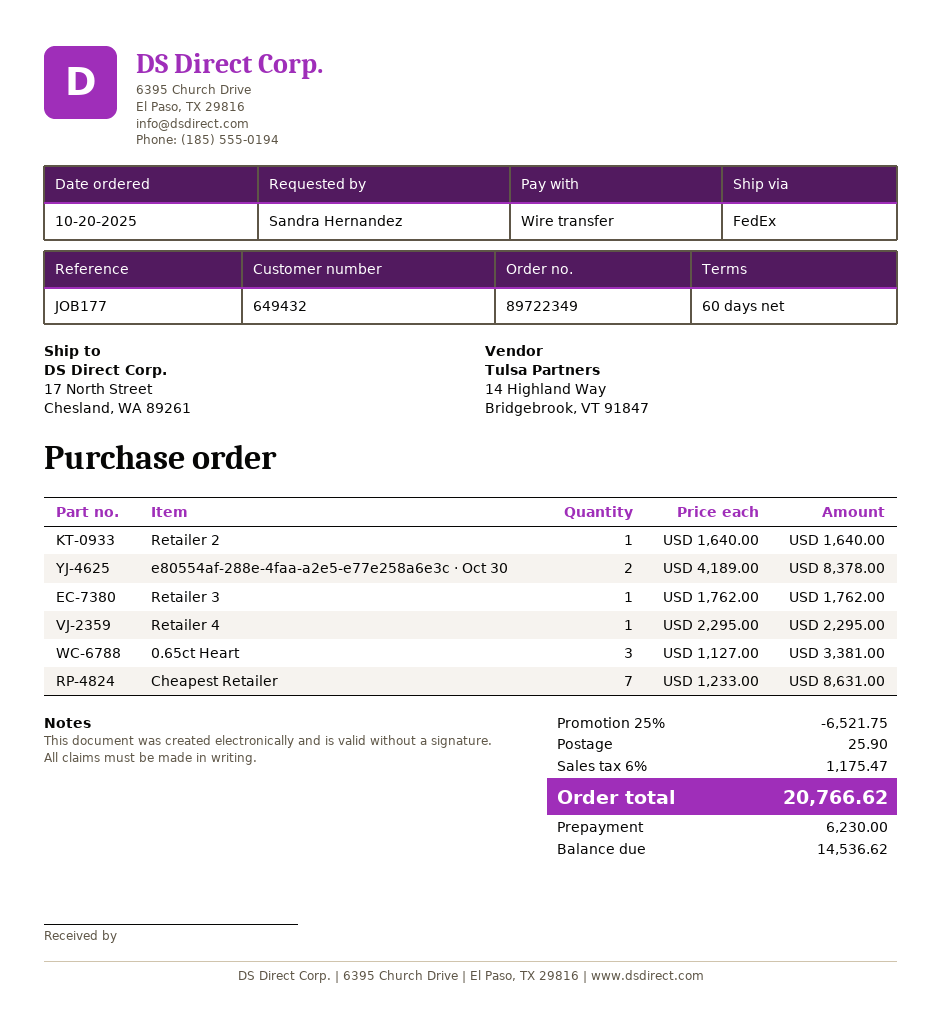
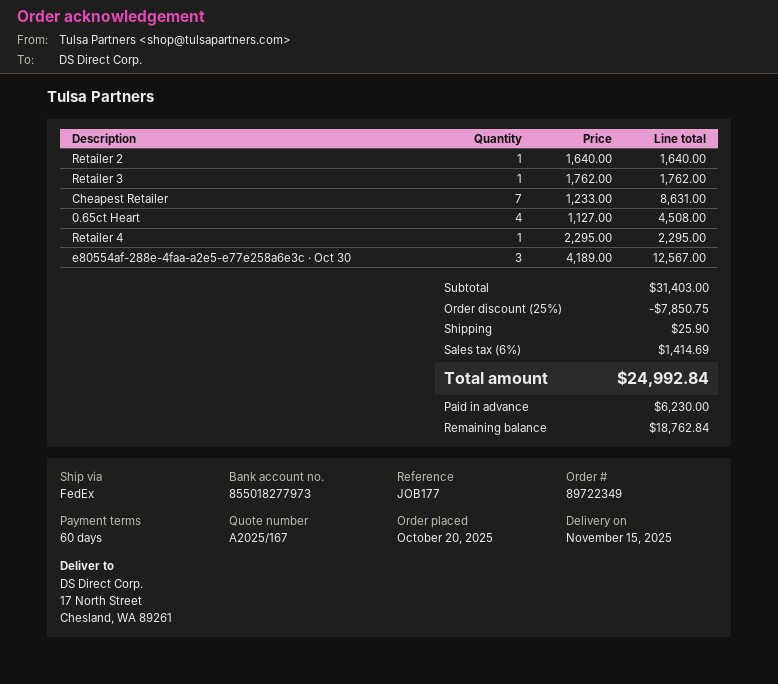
e80554af-288e-4faa-a2e5-e77e258a6e3c · Oct 30: 2 x 4189.00 = 8378.00 -> 3 x 4189.00 = 12567.00
0.65ct Heart: 3 x 1127.00 = 3381.00 -> 4 x 1127.00 = 4508.00
discount: 25% = 6521.75 -> 25% = 7850.75
tax: 6% = 1175.47 -> 6% = 1414.69
total: 20766.62 -> 24992.84
balance: 14536.62 -> 18762.84

